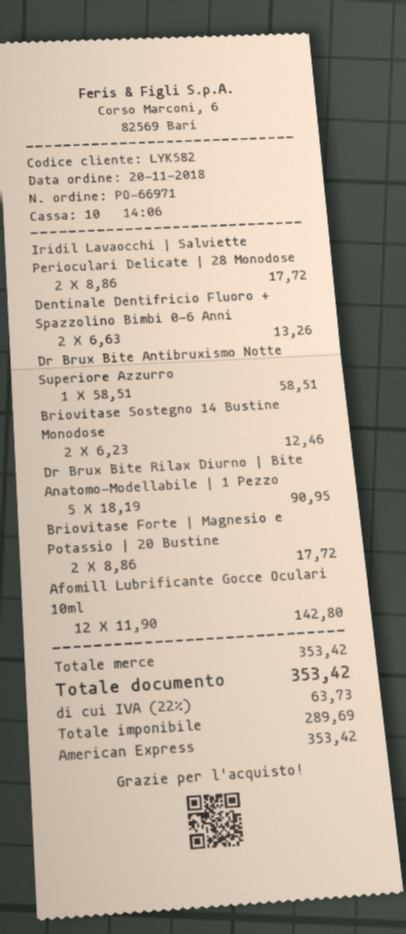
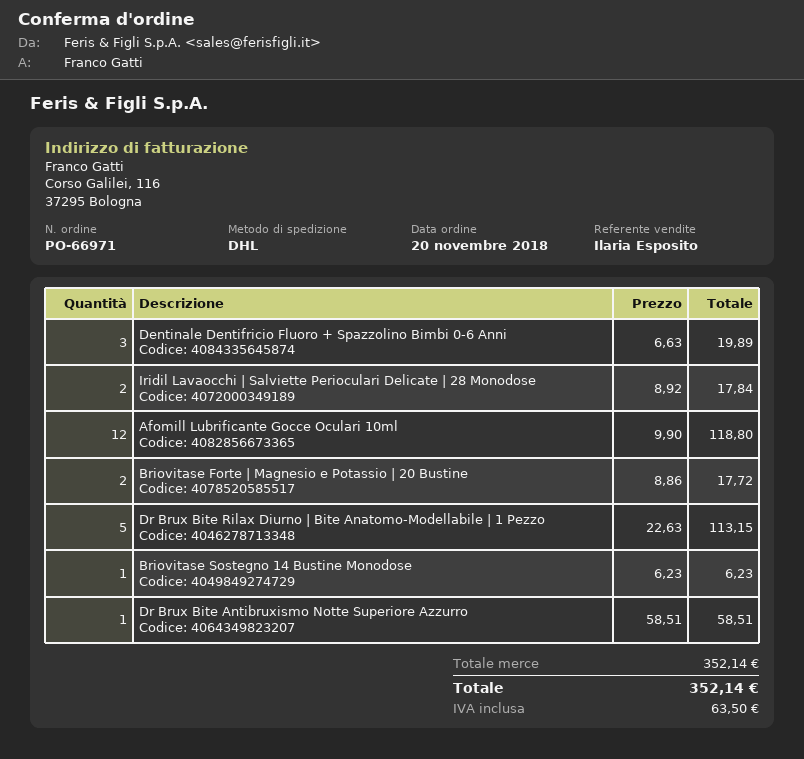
Iridil Lavaocchi | Salviette Perioculari Delicate | 28 Monodose: 2 x 8.86 = 17.72 -> 2 x 8.92 = 17.84
Dentinale Dentifricio Fluoro + Spazzolino Bimbi 0-6 Anni: 2 x 6.63 = 13.26 -> 3 x 6.63 = 19.89
Briovitase Sostegno 14 Bustine Monodose: 2 x 6.23 = 12.46 -> 1 x 6.23 = 6.23
Dr Brux Bite Rilax Diurno | Bite Anatomo-Modellabile | 1 Pezzo: 5 x 18.19 = 90.95 -> 5 x 22.63 = 113.15
Afomill Lubrificante Gocce Oculari 10ml: 12 x 11.90 = 142.80 -> 12 x 9.90 = 118.80
subtotal: 353.42 -> 352.14
tax: 63.73 -> 63.50
total: 353.42 -> 352.14

